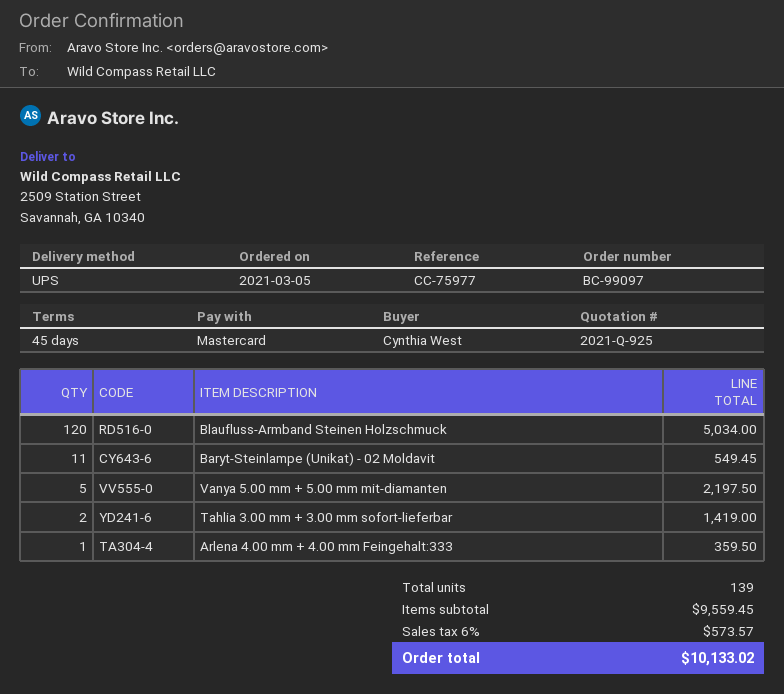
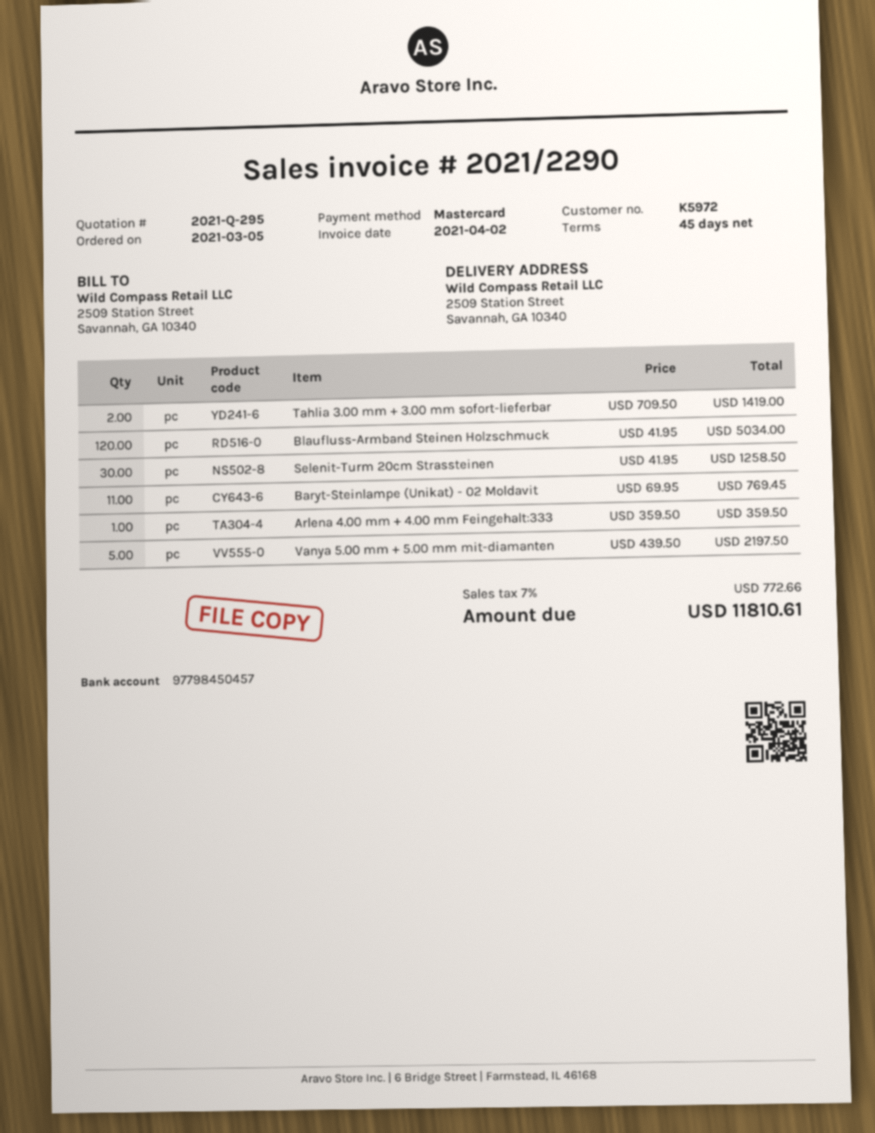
quote number: 2021-Q-925 -> 2021-Q-295
Baryt-Steinlampe (Unikat) - 02 Moldavit: 11 for 549.45 -> 11 for 769.45
Selenit-Turm 20cm Strassteinen: none -> 30 for 1258.50
tax: 6% = 573.57 -> 7% = 772.66
total: 10133.02 -> 11810.61

